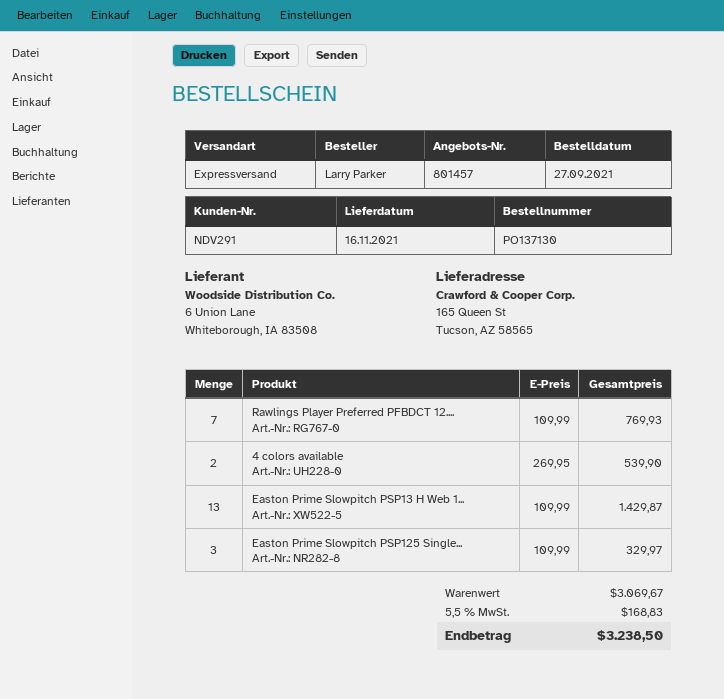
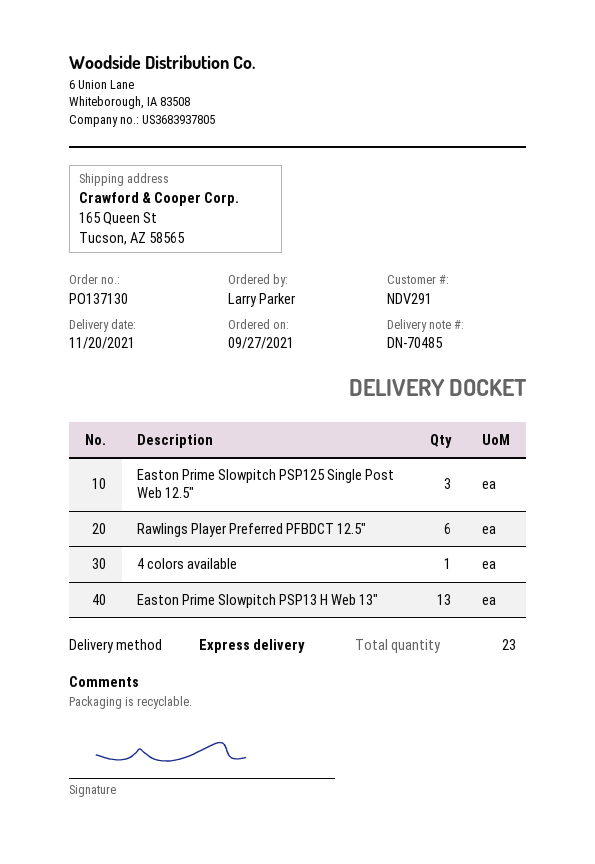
delivery date: 2021-11-16 -> 2021-11-20
Rawlings Player Preferred PFBDCT 12....: 7 -> 6
4 colors available: 2 -> 1

